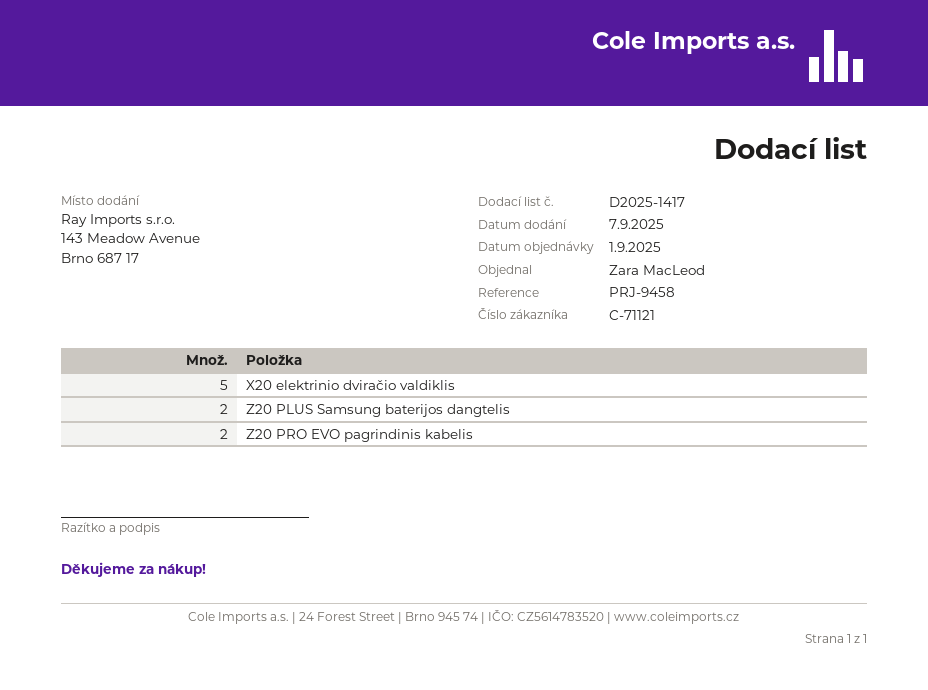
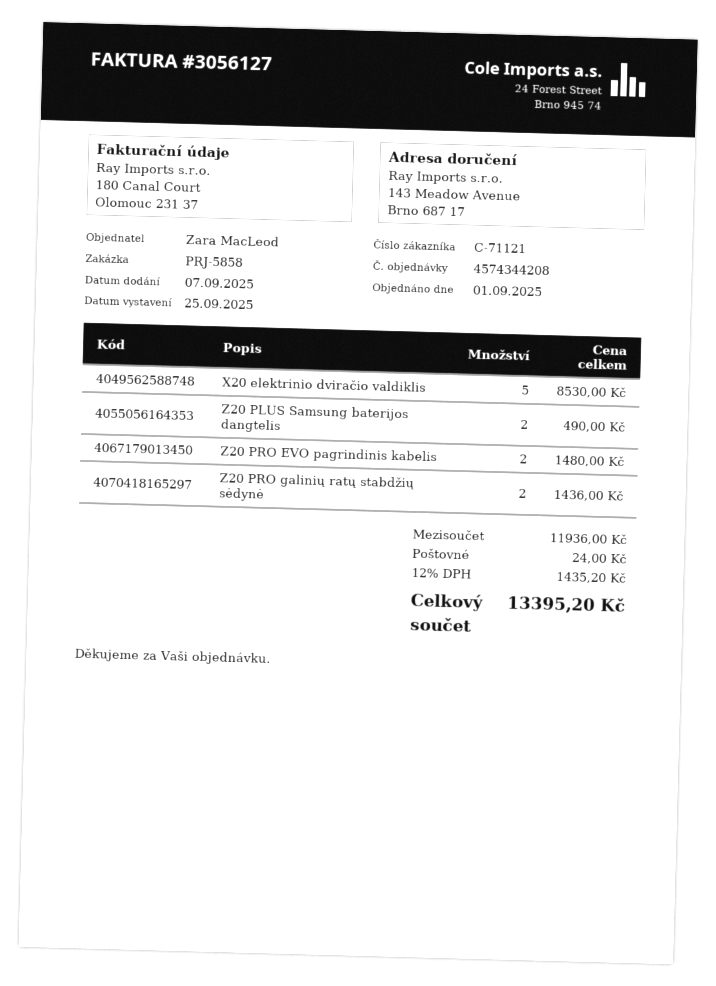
reference: PRJ-9458 -> PRJ-5858
Z20 PRO galinių ratų stabdžių sėdynė: none -> 2

